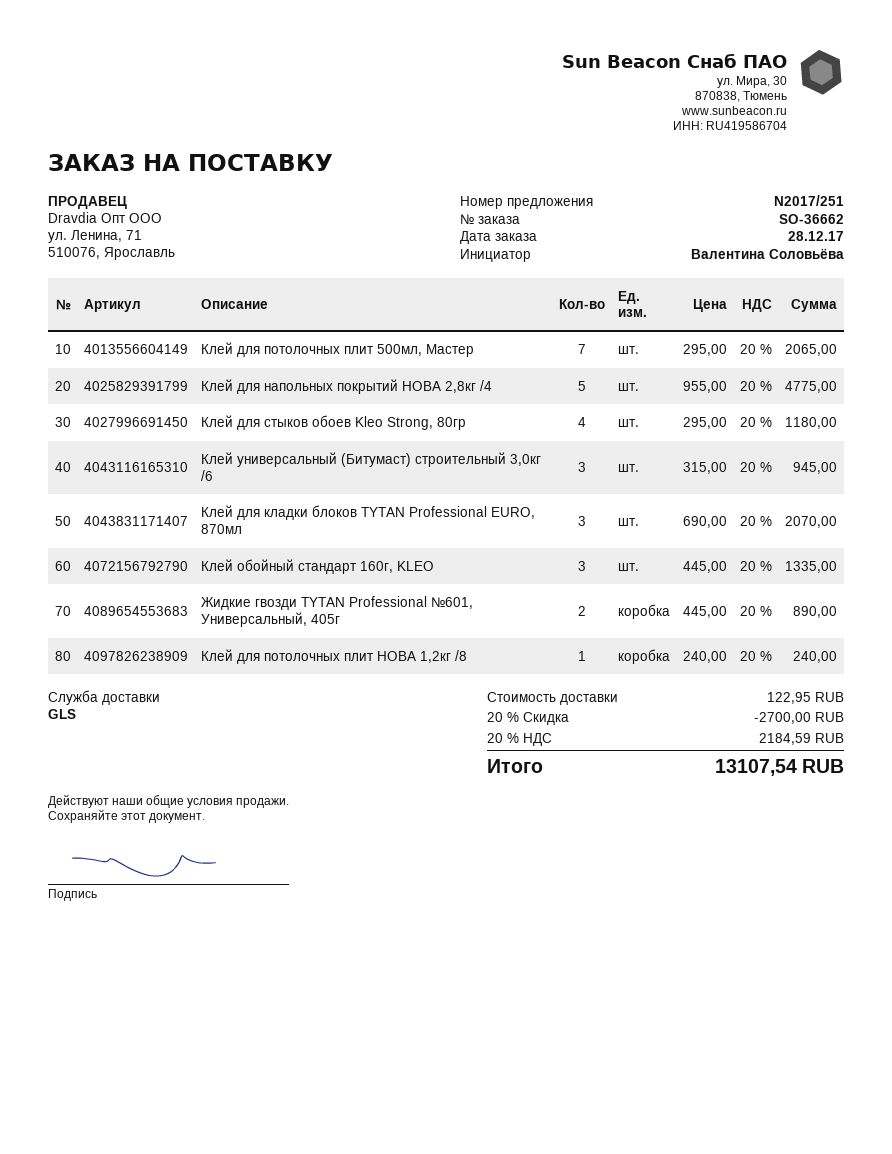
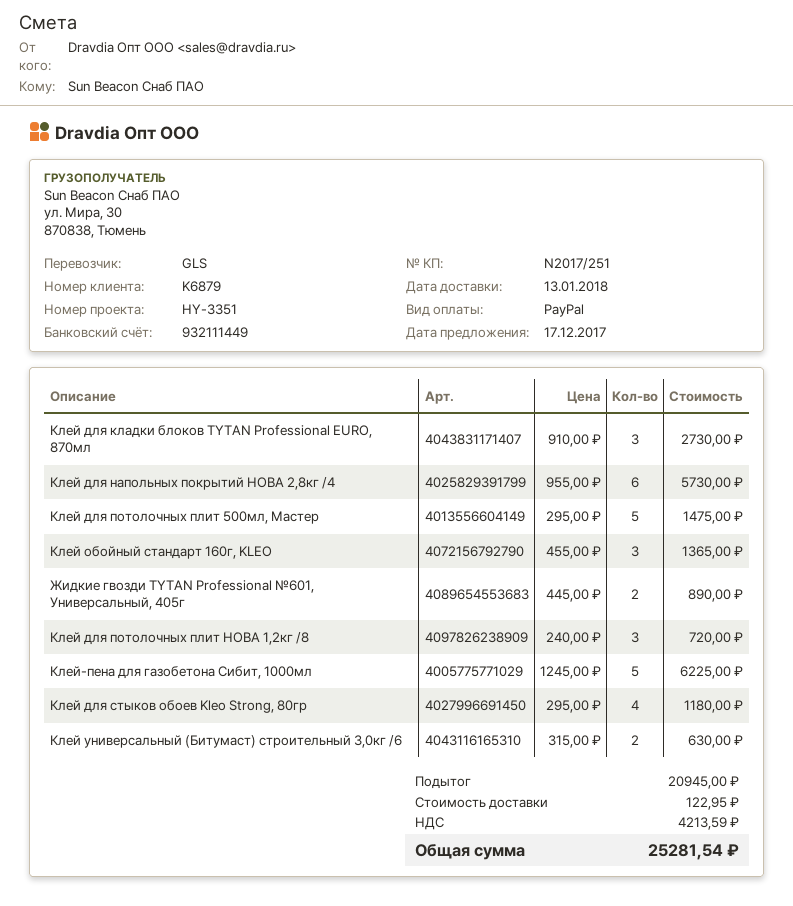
Клей для потолочных плит 500мл, Мастер: 7 x 295.00 = 2065.00 -> 5 x 295.00 = 1475.00
Клей для напольных покрытий НОВА 2,8кг /4: 5 x 955.00 = 4775.00 -> 6 x 955.00 = 5730.00
Клей универсальный (Битумаст) строительный 3,0кг /6: 3 x 315.00 = 945.00 -> 2 x 315.00 = 630.00
Клей для кладки блоков TYTAN Professional EURO, 870мл: 3 x 690.00 = 2070.00 -> 3 x 910.00 = 2730.00
Клей обойный стандарт 160г, KLEO: 3 x 445.00 = 1335.00 -> 3 x 455.00 = 1365.00
Клей для потолочных плит НОВА 1,2кг /8: 1 x 240.00 = 240.00 -> 3 x 240.00 = 720.00
Клей-пена для газобетона Сибит, 1000мл: none -> 5 x 1245.00 = 6225.00
discount: 20% = 2700.00 -> none
tax: 2184.59 -> 4213.59
total: 13107.54 -> 25281.54

